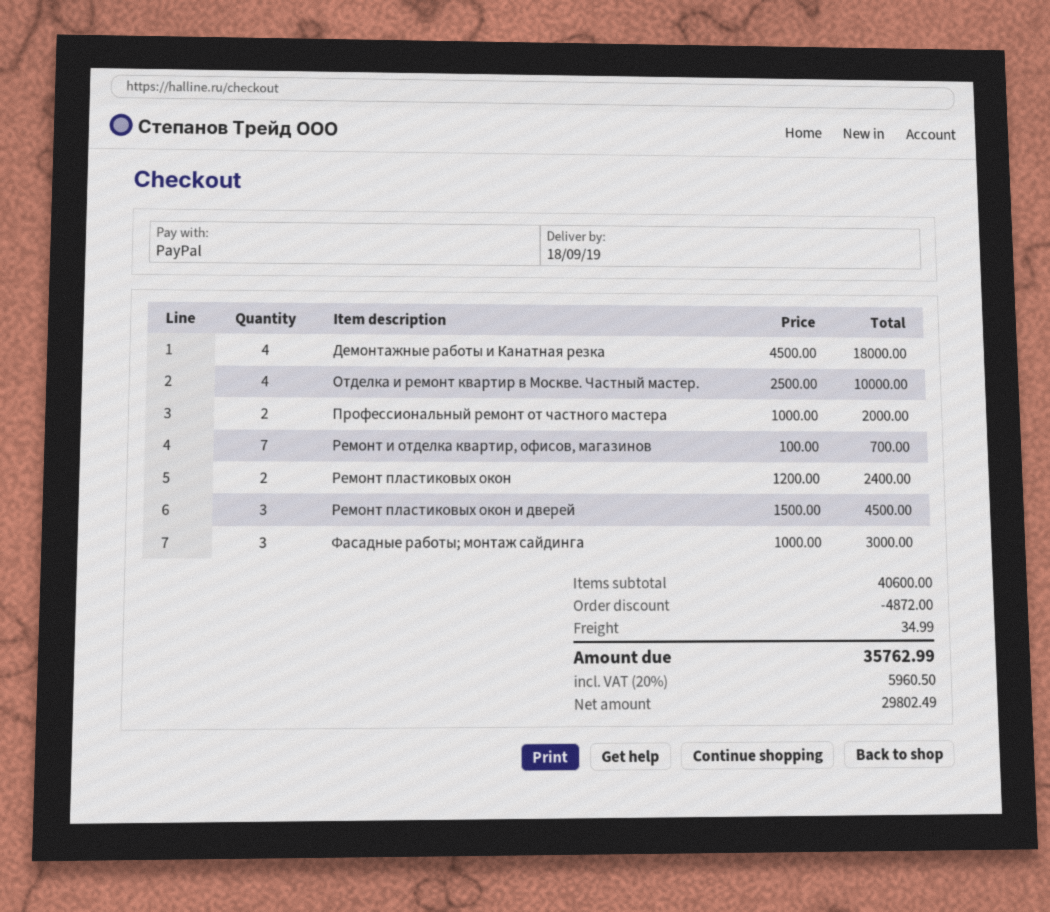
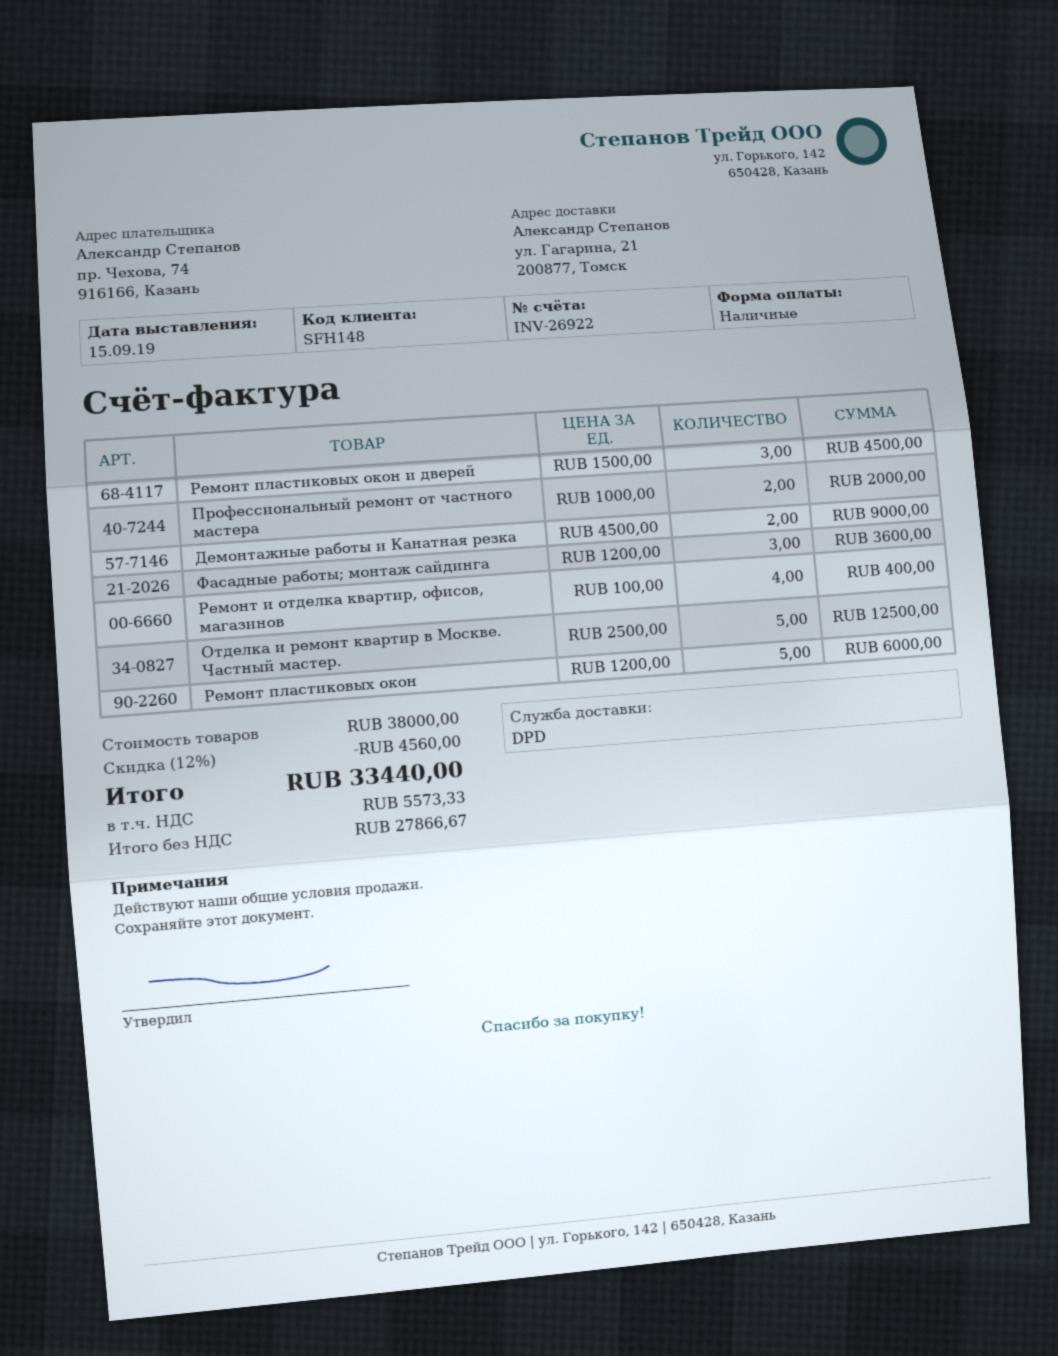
payment method: PayPal -> cash
Демонтажные работы и Канатная резка: 4 x 4500.00 = 18000.00 -> 2 x 4500.00 = 9000.00
Отделка и ремонт квартир в Москве. Частный мастер.: 4 x 2500.00 = 10000.00 -> 5 x 2500.00 = 12500.00
Ремонт и отделка квартир, офисов, магазинов: 7 x 100.00 = 700.00 -> 4 x 100.00 = 400.00
Ремонт пластиковых окон: 2 x 1200.00 = 2400.00 -> 5 x 1200.00 = 6000.00
Фасадные работы; монтаж сайдинга: 3 x 1000.00 = 3000.00 -> 3 x 1200.00 = 3600.00
subtotal: 40600.00 -> 38000.00
discount: 4872.00 -> 4560.00
shipping: 34.99 -> none
net: 29802.49 -> 27866.67
tax: 5960.50 -> 5573.33
total: 35762.99 -> 33440.00

